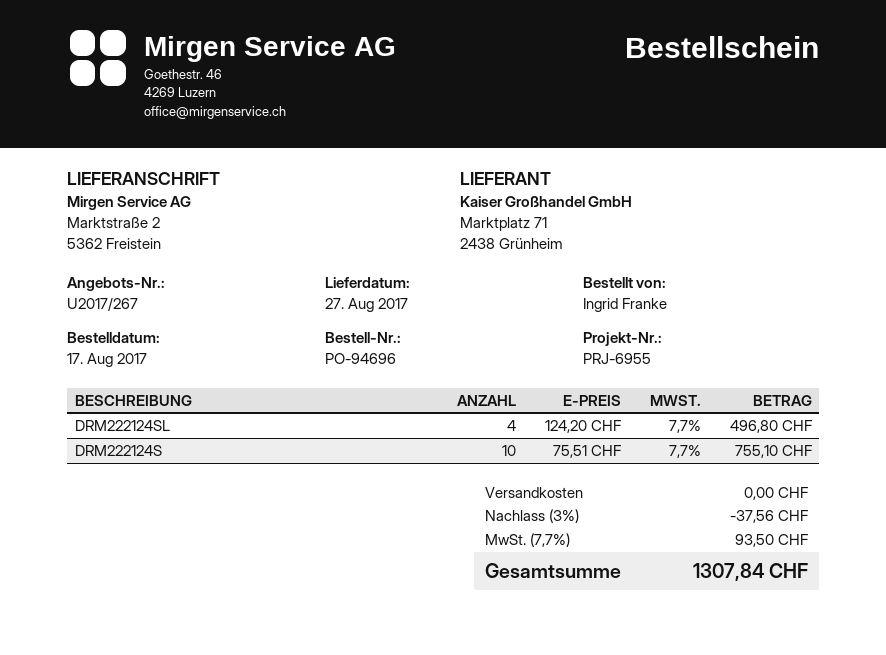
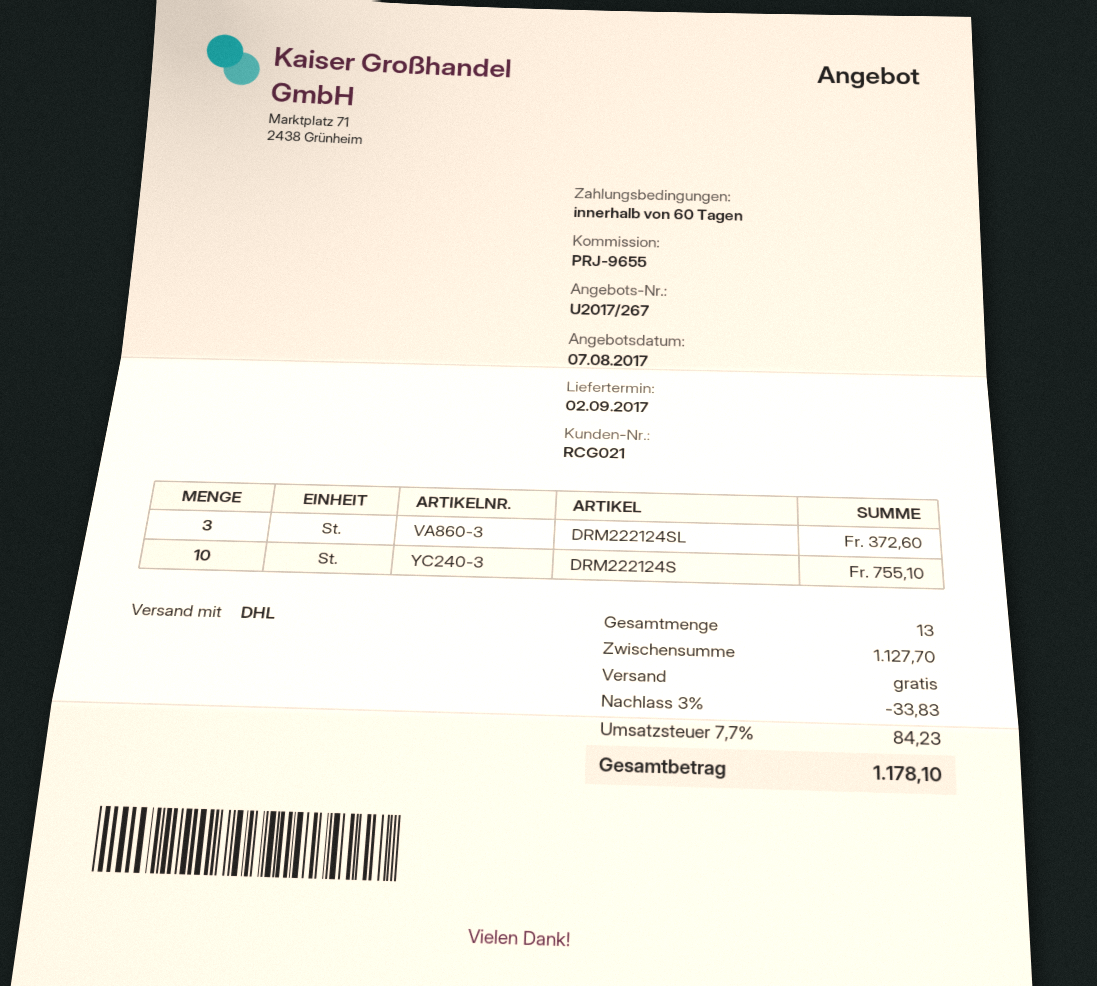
delivery date: 2017-08-27 -> 2017-09-02
reference: PRJ-6955 -> PRJ-9655
DRM222124SL: 4 for 496.80 -> 3 for 372.60
discount: 3% = 37.56 -> 3% = 33.83
tax: 7.7% = 93.50 -> 7.7% = 84.23
total: 1307.84 -> 1178.10

